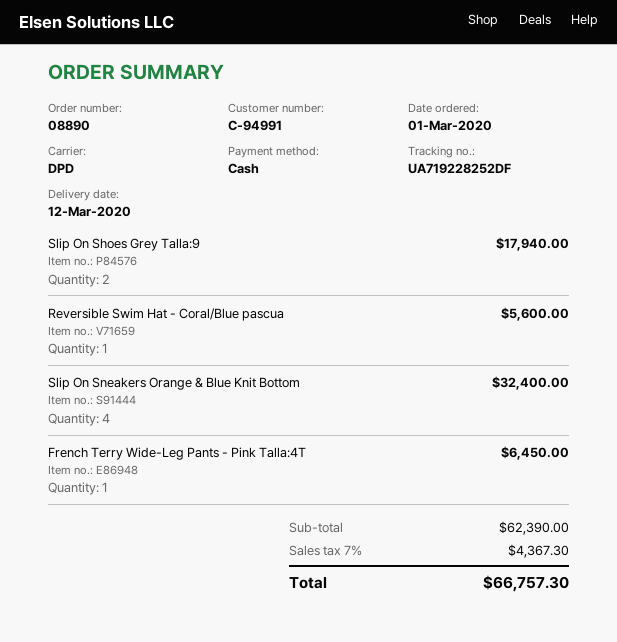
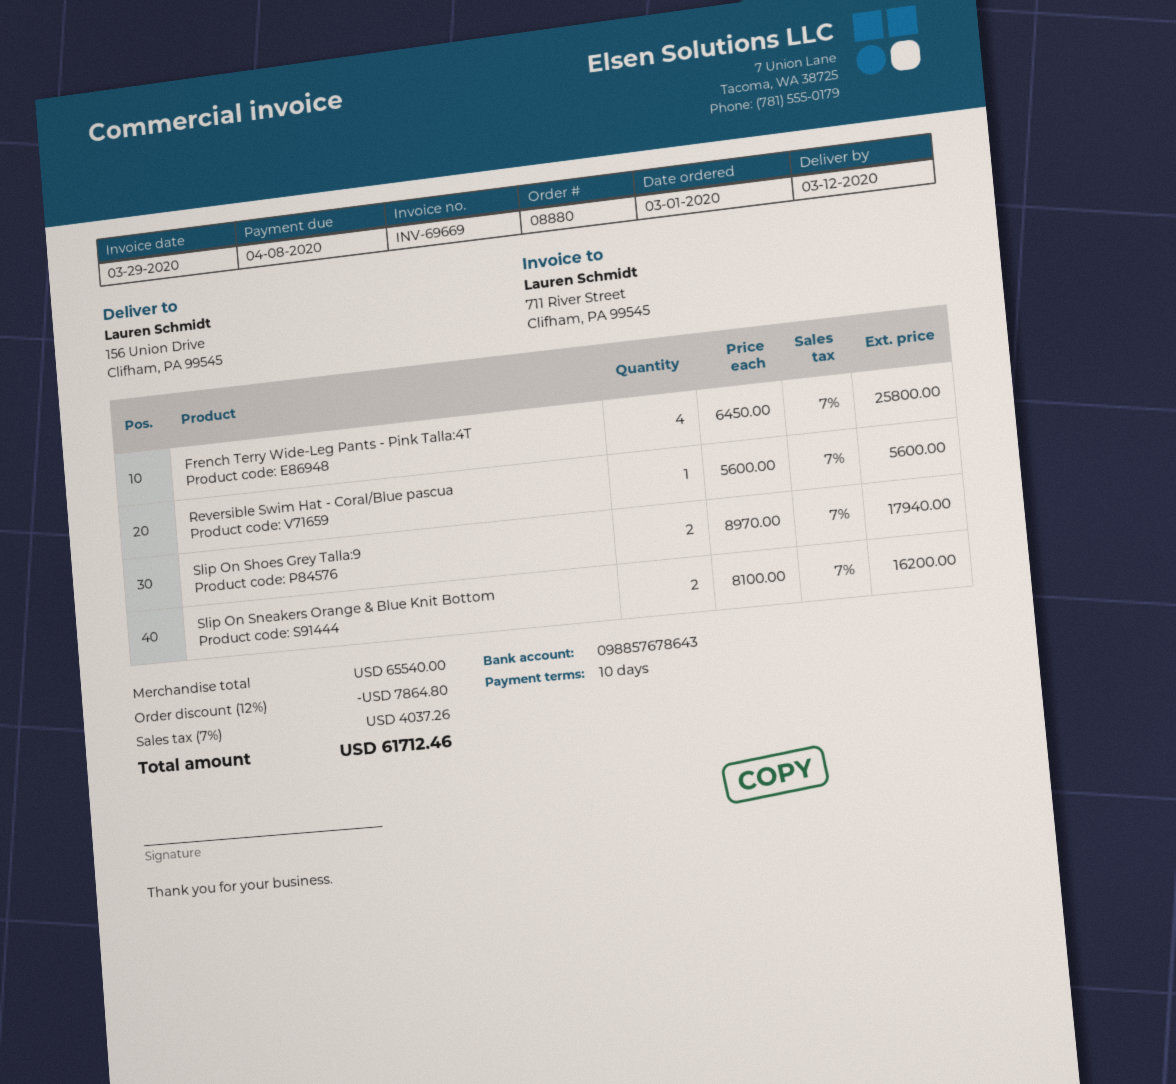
order number: 08890 -> 08880
Slip On Sneakers Orange & Blue Knit Bottom: 4 for 32400.00 -> 2 for 16200.00
French Terry Wide-Leg Pants - Pink Talla:4T: 1 for 6450.00 -> 4 for 25800.00
subtotal: 62390.00 -> 65540.00
discount: none -> 12% = 7864.80
tax: 7% = 4367.30 -> 7% = 4037.26
total: 66757.30 -> 61712.46

